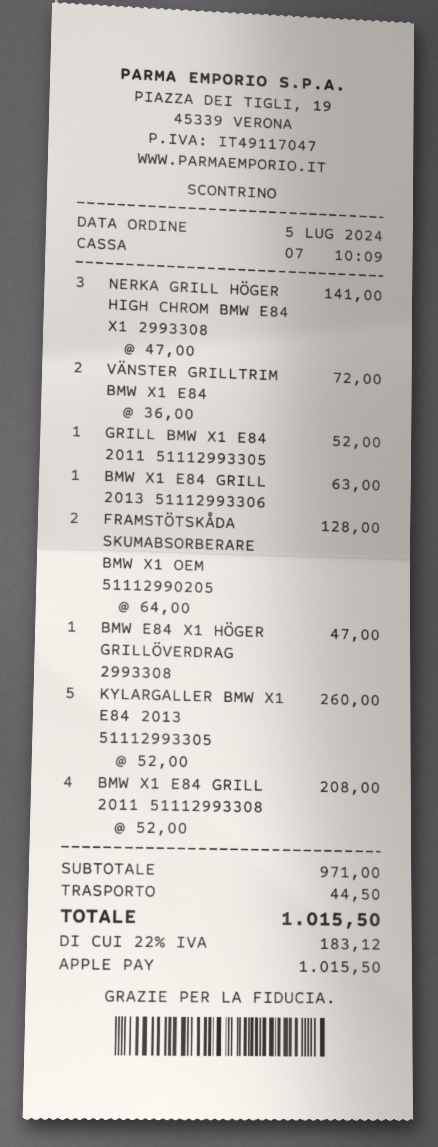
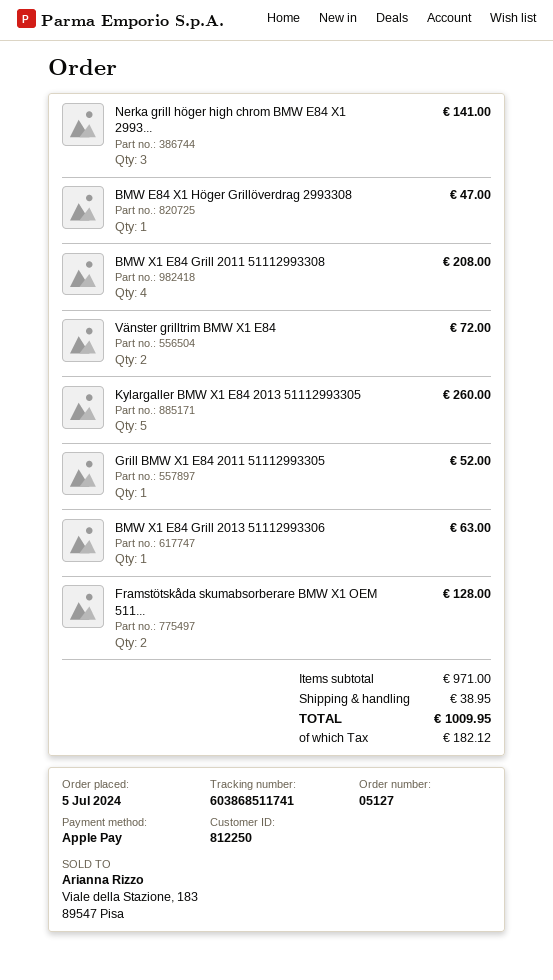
shipping: 44.50 -> 38.95
tax: 183.12 -> 182.12
total: 1015.50 -> 1009.95

